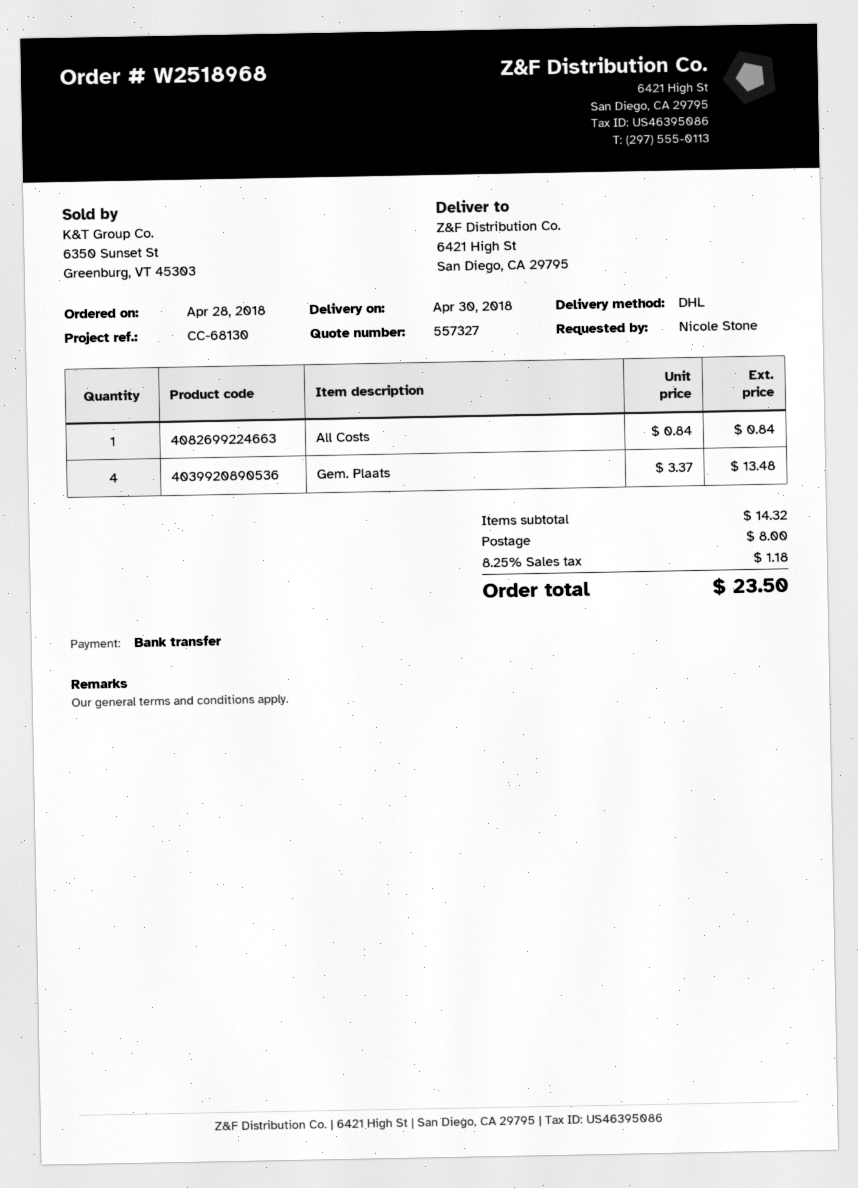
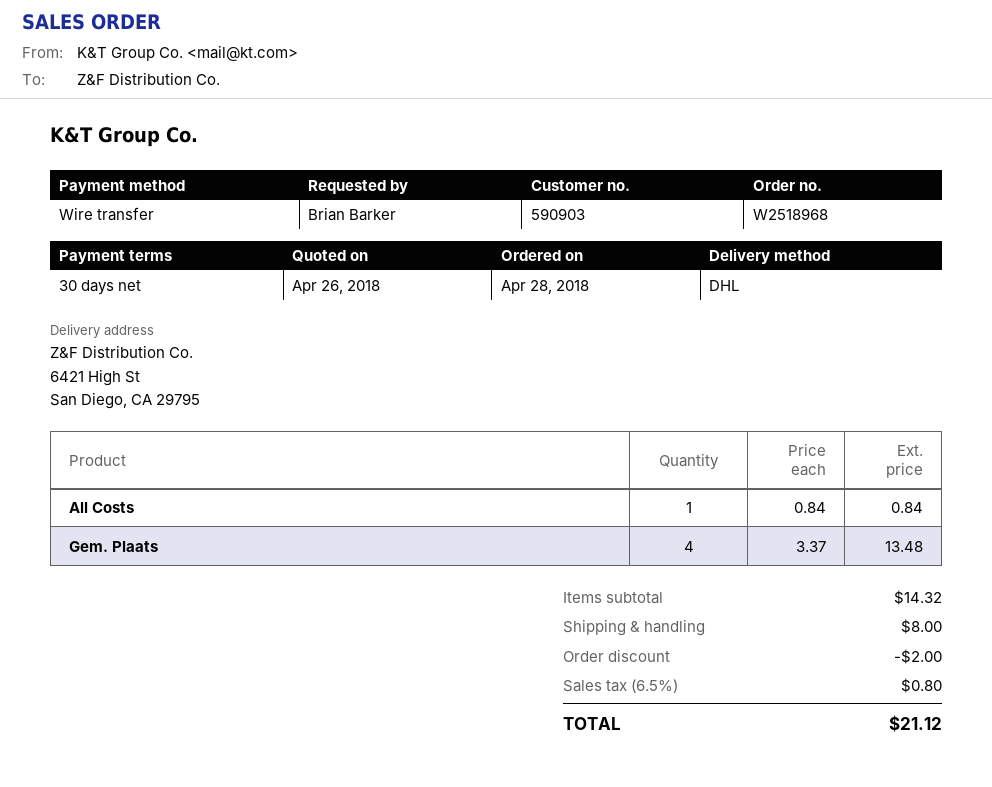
ordered by: Nicole Stone -> Brian Barker
discount: none -> 2.00
tax: 8.25% = 1.18 -> 6.5% = 0.80
total: 23.50 -> 21.12

